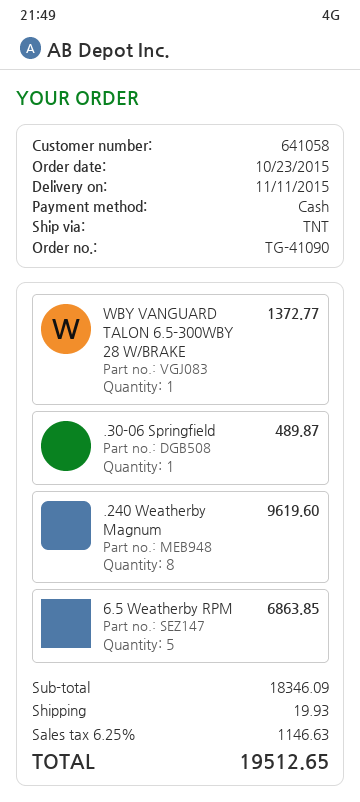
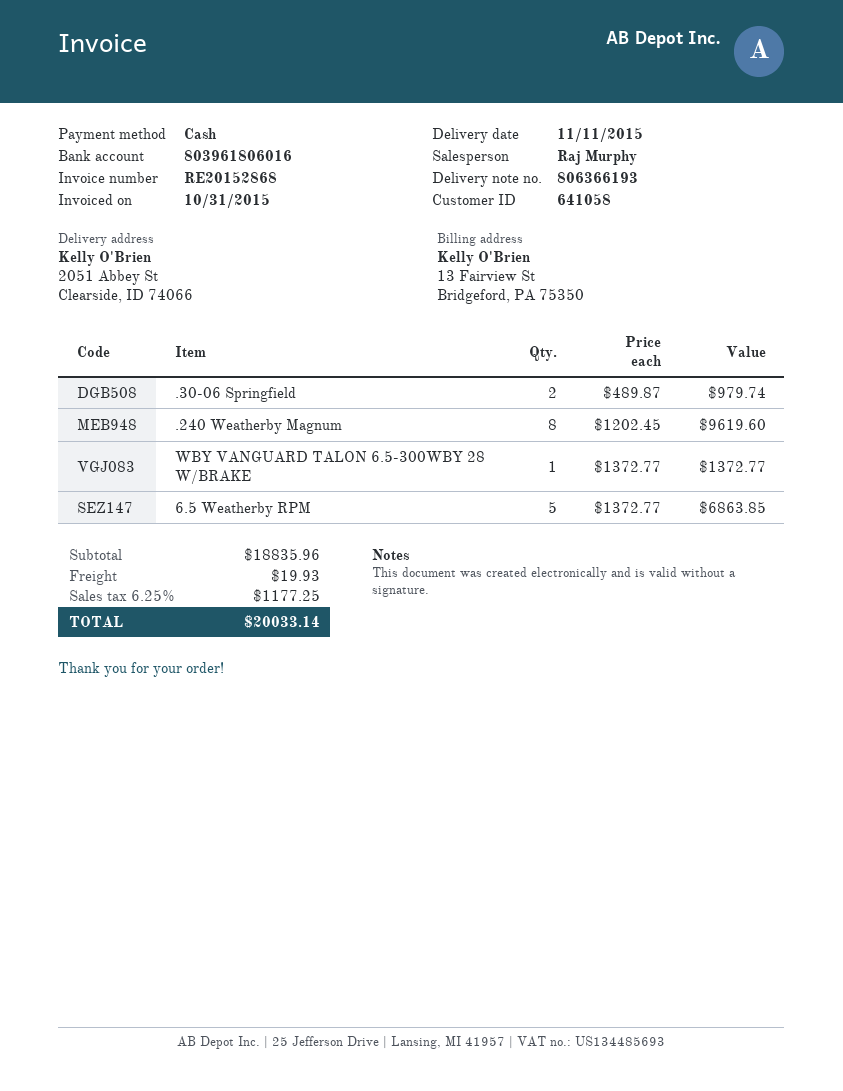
.30-06 Springfield: 1 for 489.87 -> 2 for 979.74
subtotal: 18346.09 -> 18835.96
tax: 6.25% = 1146.63 -> 6.25% = 1177.25
total: 19512.65 -> 20033.14

